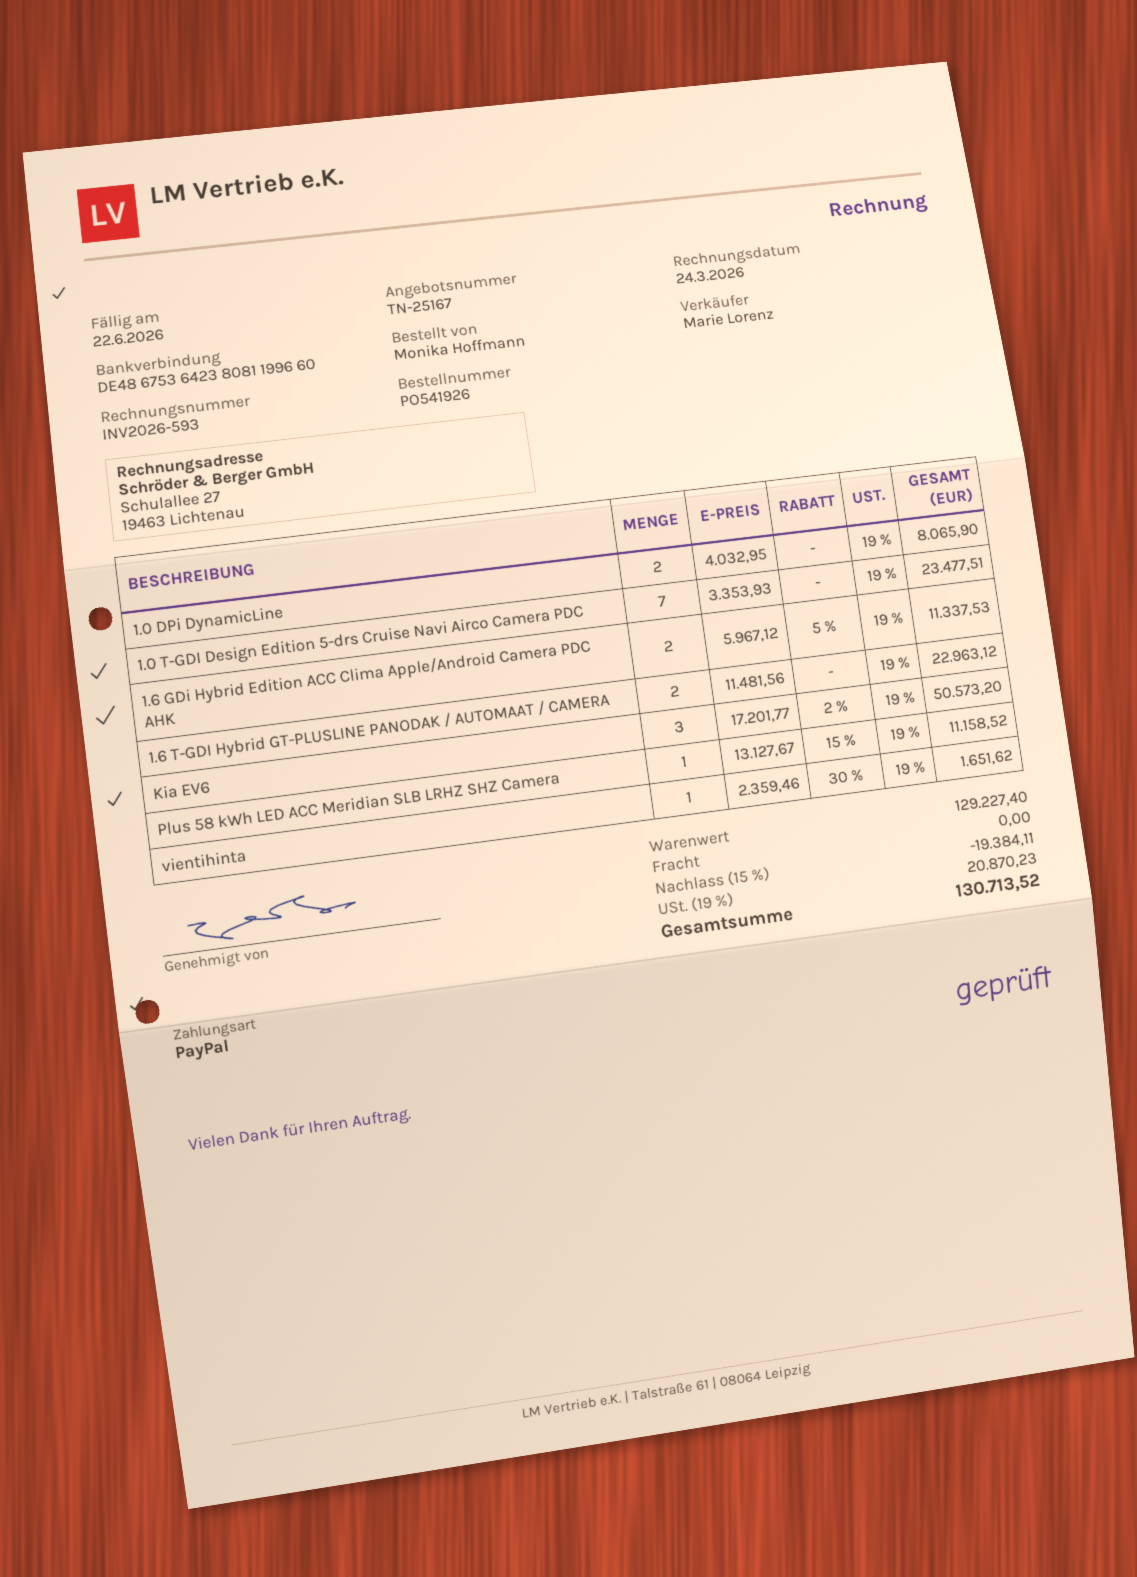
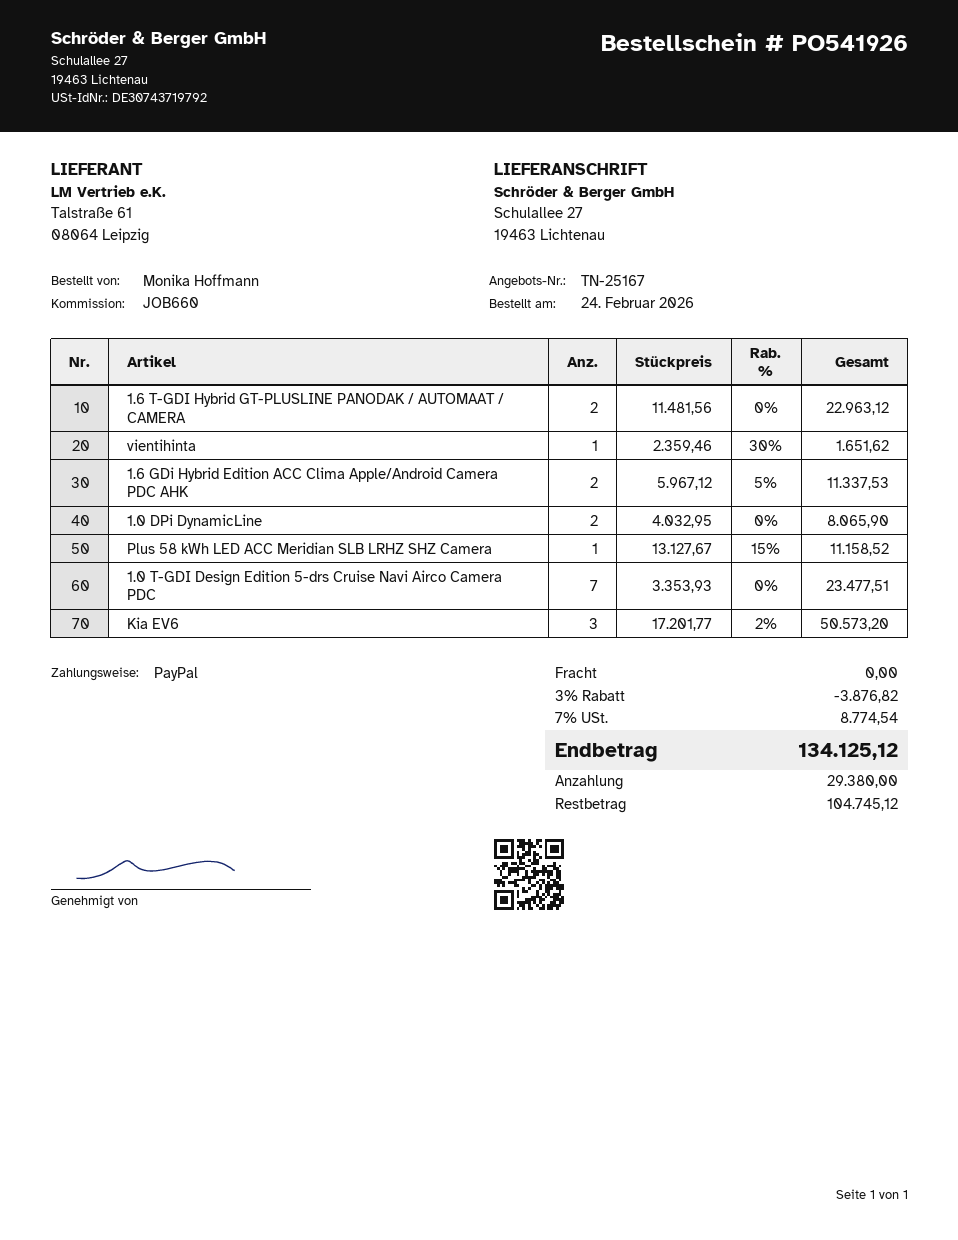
discount: 15% = 19384.11 -> 3% = 3876.82
tax: 19% = 20870.23 -> 7% = 8774.54
total: 130713.52 -> 134125.12

